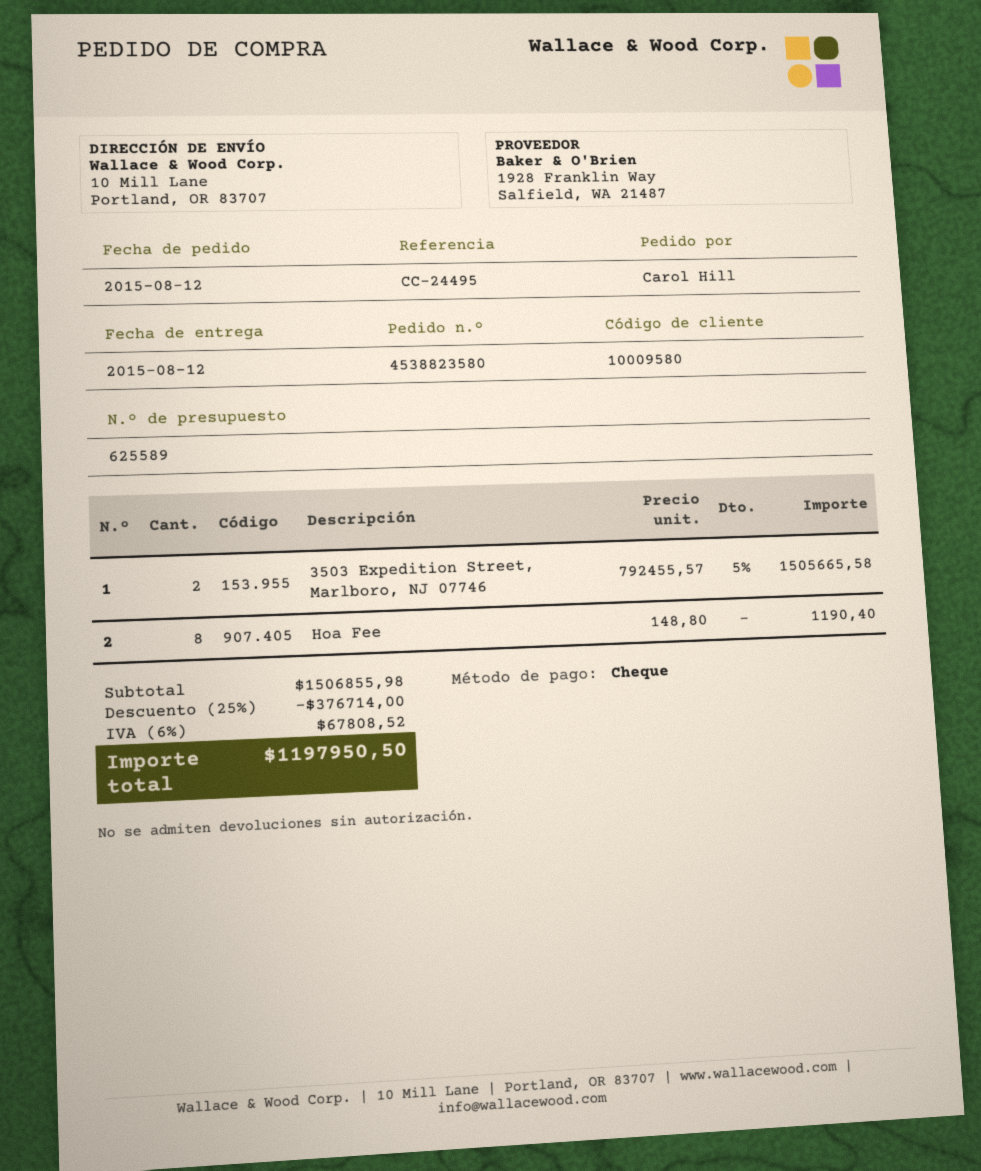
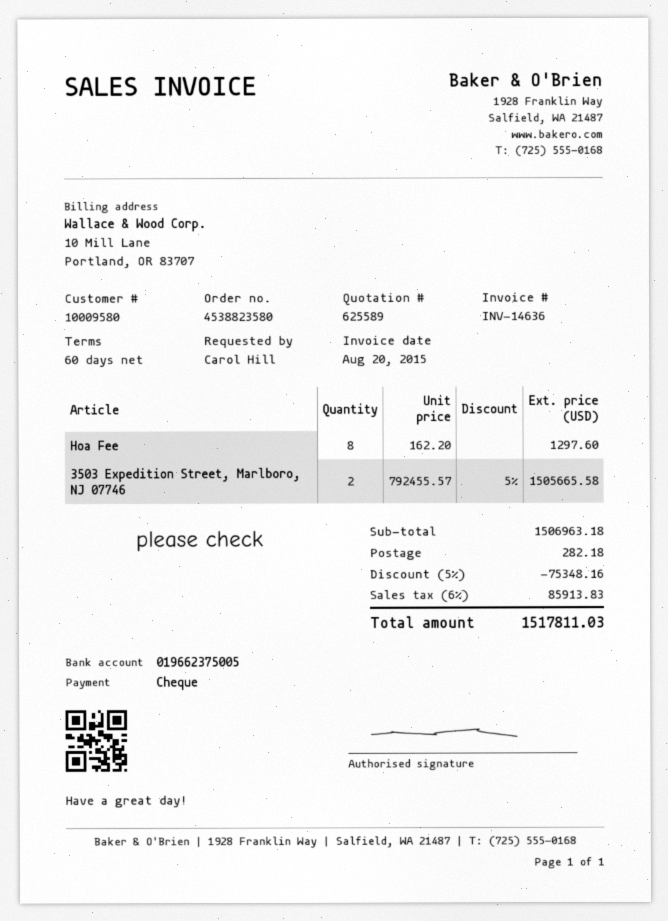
Hoa Fee: 8 x 148.80 = 1190.40 -> 8 x 162.20 = 1297.60
subtotal: 1506855.98 -> 1506963.18
discount: 25% = 376714.00 -> 5% = 75348.16
shipping: none -> 282.18
tax: 6% = 67808.52 -> 6% = 85913.83
total: 1197950.50 -> 1517811.03

